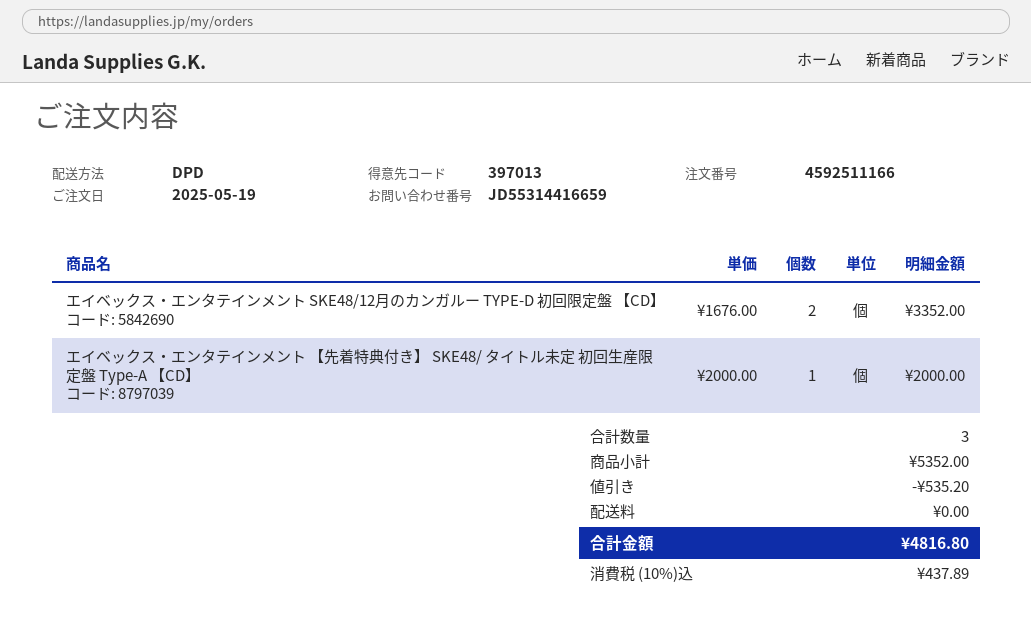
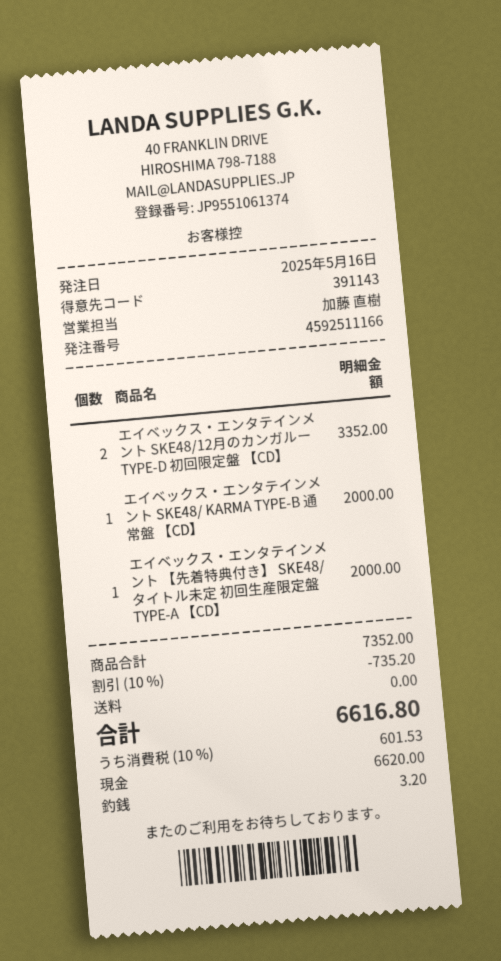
order date: 2025-05-19 -> 2025-05-16
customer number: 397013 -> 391143
エイベックス・エンタテインメント SKE48/ KARMA TYPE-B 通常盤 【CD】: none -> 1 for 2000.00
subtotal: 5352.00 -> 7352.00
discount: 535.20 -> 735.20
tax: 10% = 437.89 -> 10% = 601.53
total: 4816.80 -> 6616.80

